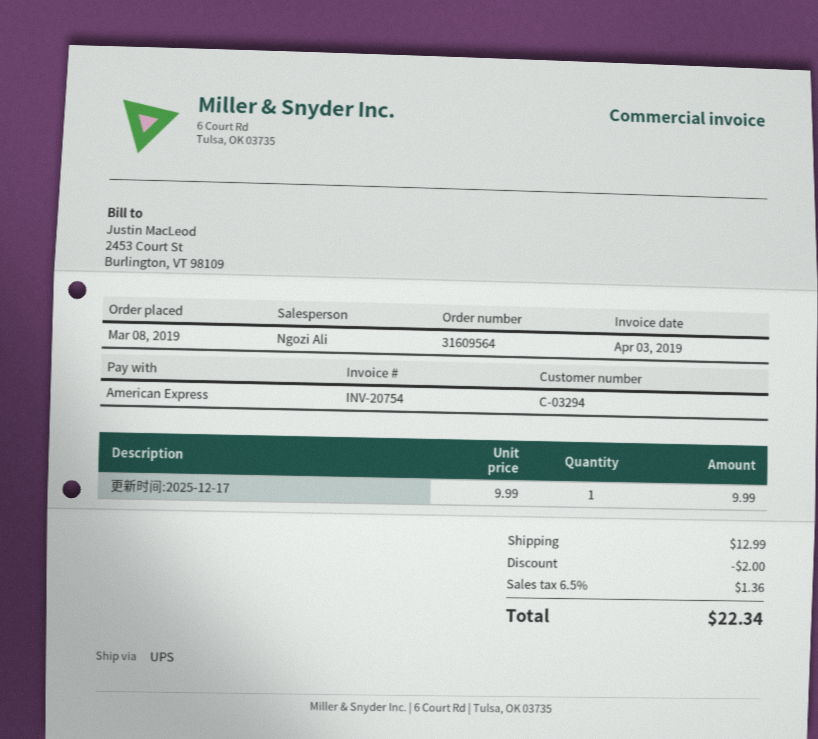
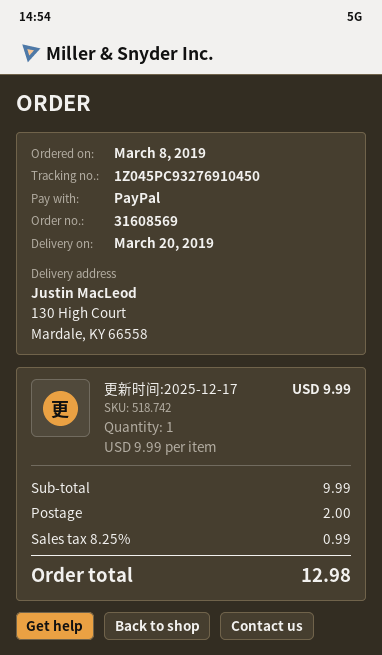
order number: 31609564 -> 31608569
payment method: American Express -> PayPal
discount: 2.00 -> none
shipping: 12.99 -> 2.00
tax: 6.5% = 1.36 -> 8.25% = 0.99
total: 22.34 -> 12.98

